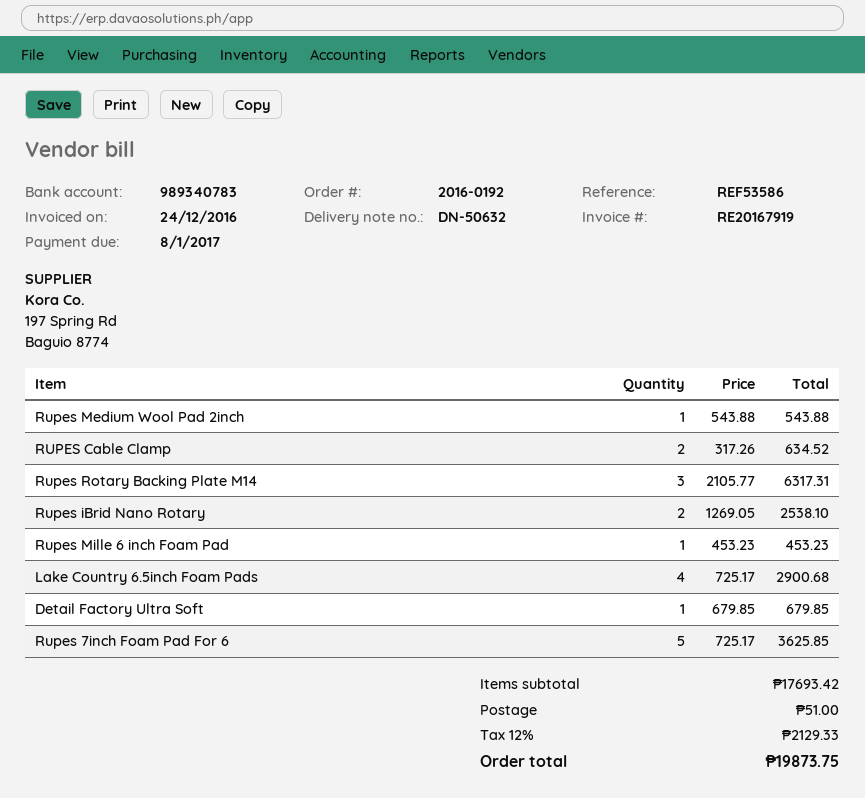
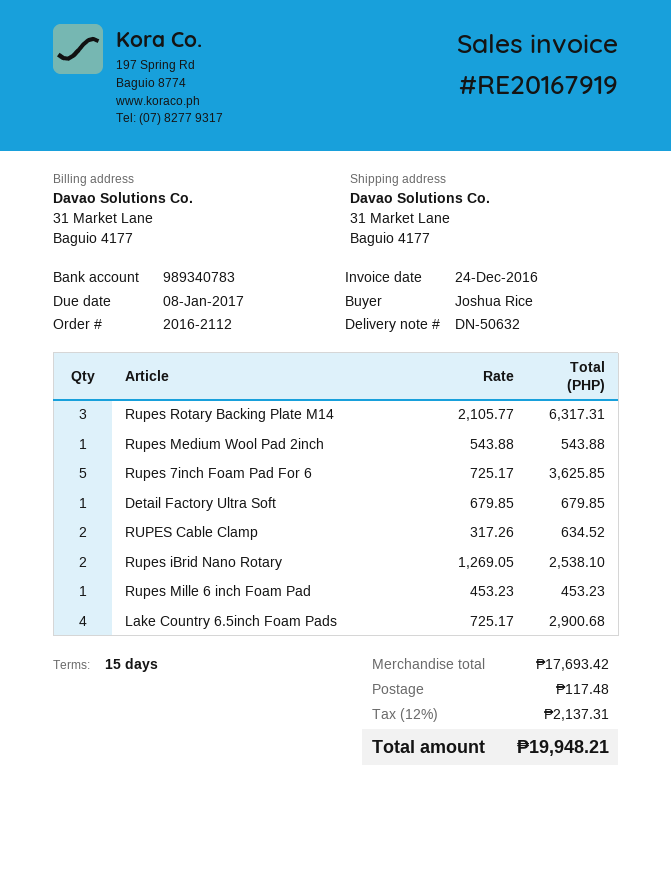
order number: 2016-0192 -> 2016-2112
shipping: 51.00 -> 117.48
tax: 12% = 2129.33 -> 12% = 2137.31
total: 19873.75 -> 19948.21

